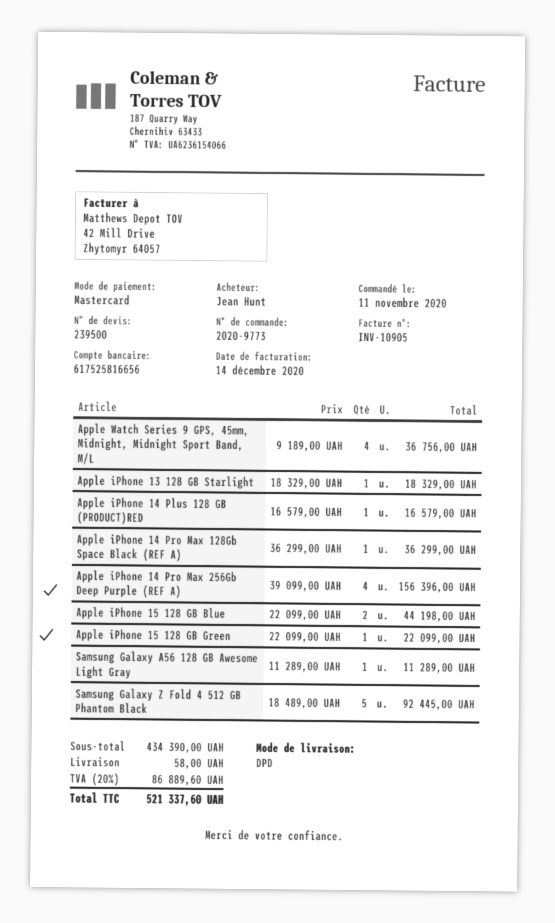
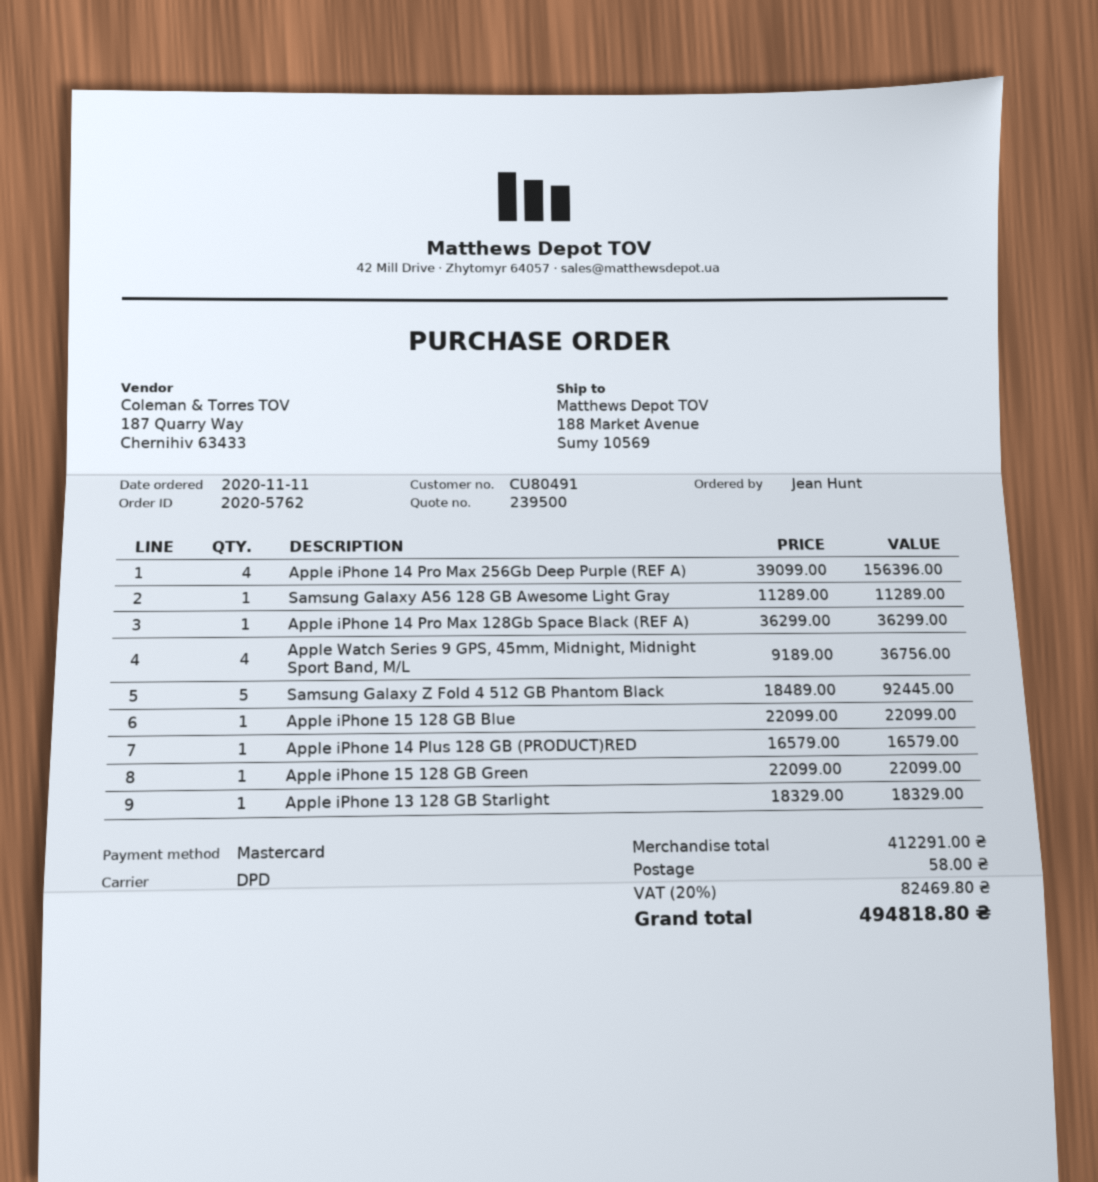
order number: 2020-9773 -> 2020-5762
Apple iPhone 15 128 GB Blue: 2 x 22099.00 = 44198.00 -> 1 x 22099.00 = 22099.00
subtotal: 434390.00 -> 412291.00
tax: 20% = 86889.60 -> 20% = 82469.80
total: 521337.60 -> 494818.80

